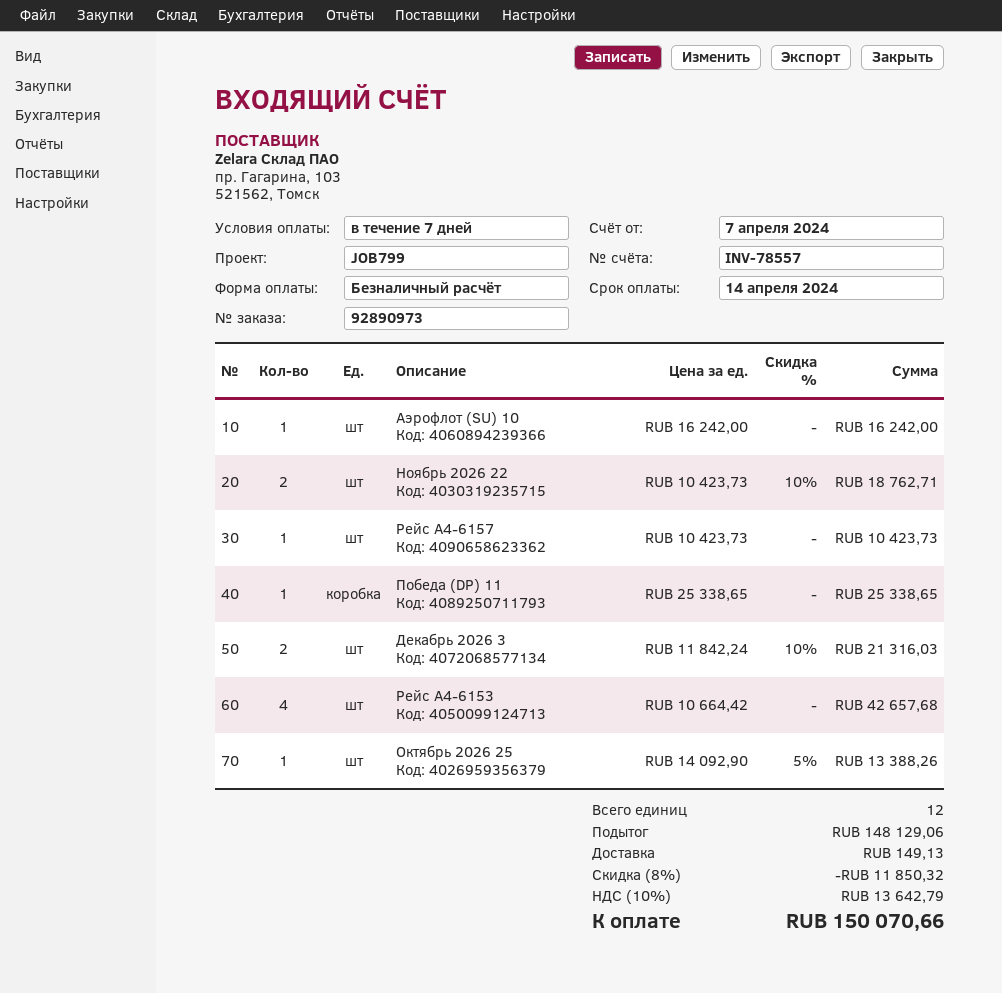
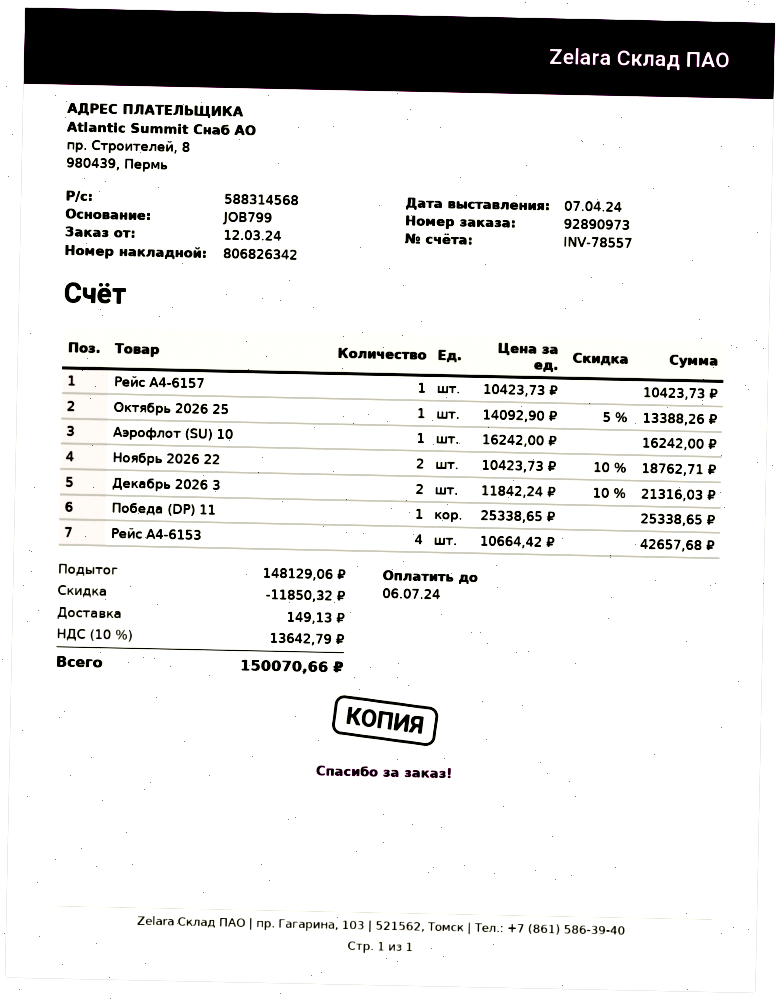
due date: 2024-04-14 -> 2024-07-06

